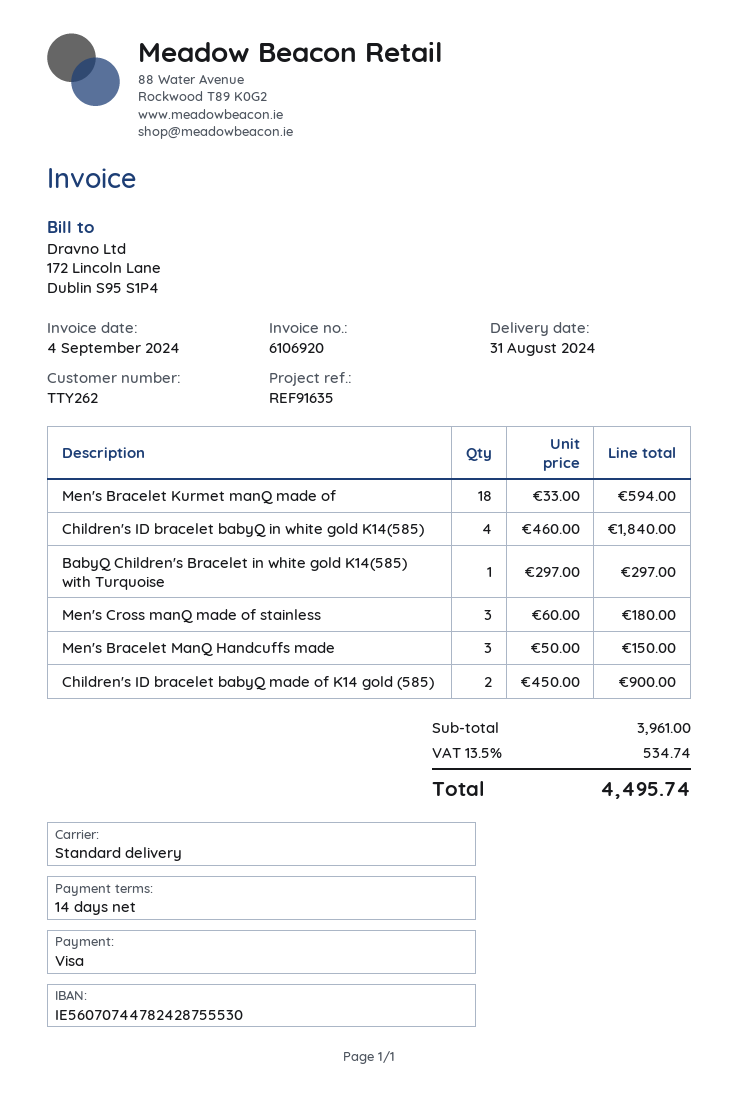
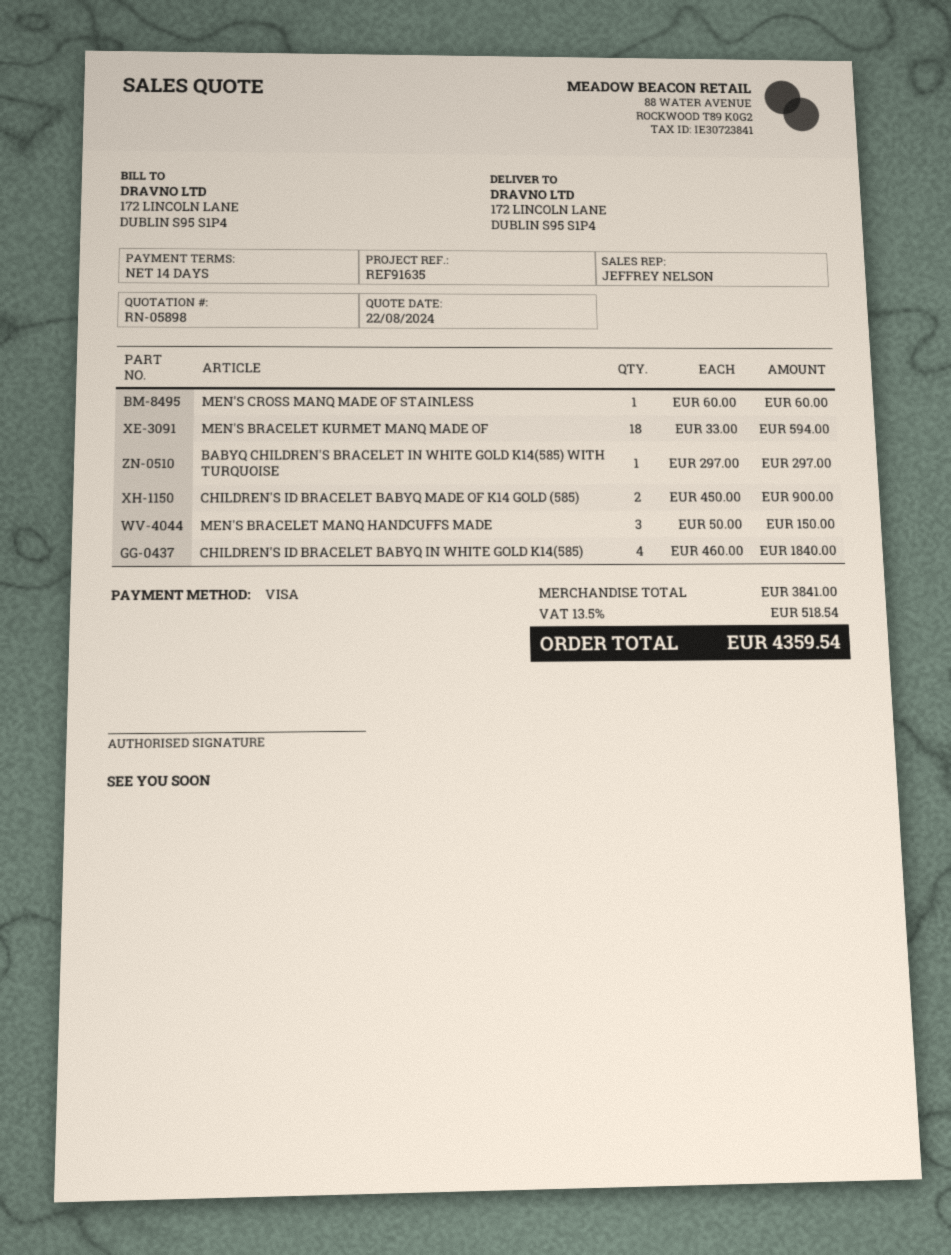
Men's Cross manQ made of stainless: 3 x 60.00 = 180.00 -> 1 x 60.00 = 60.00
subtotal: 3961.00 -> 3841.00
tax: 13.5% = 534.74 -> 13.5% = 518.54
total: 4495.74 -> 4359.54

